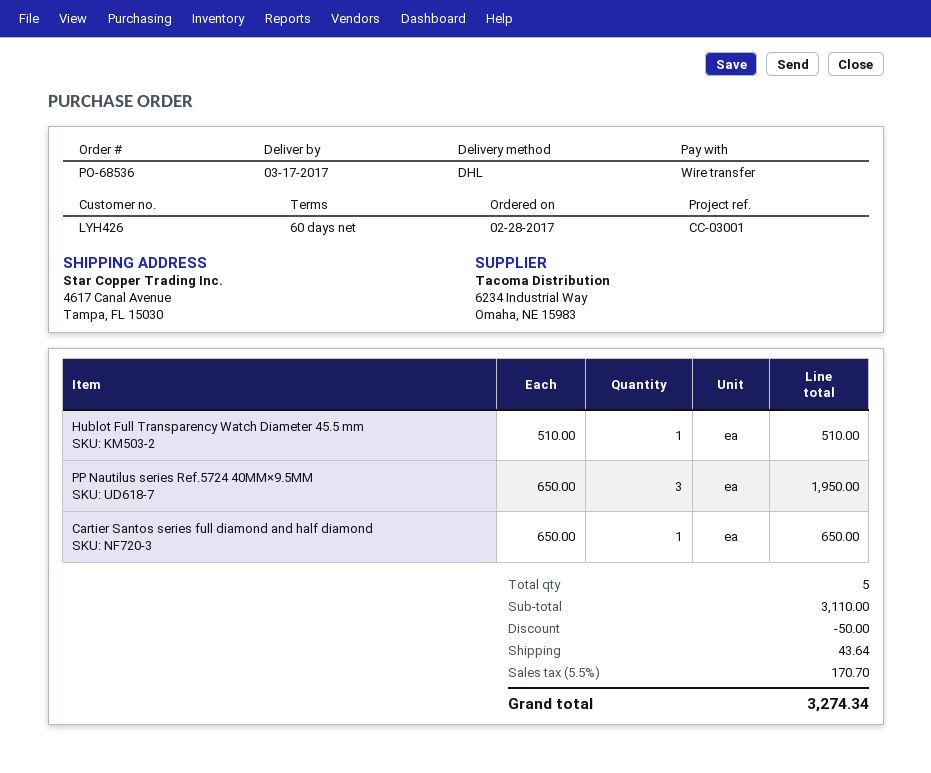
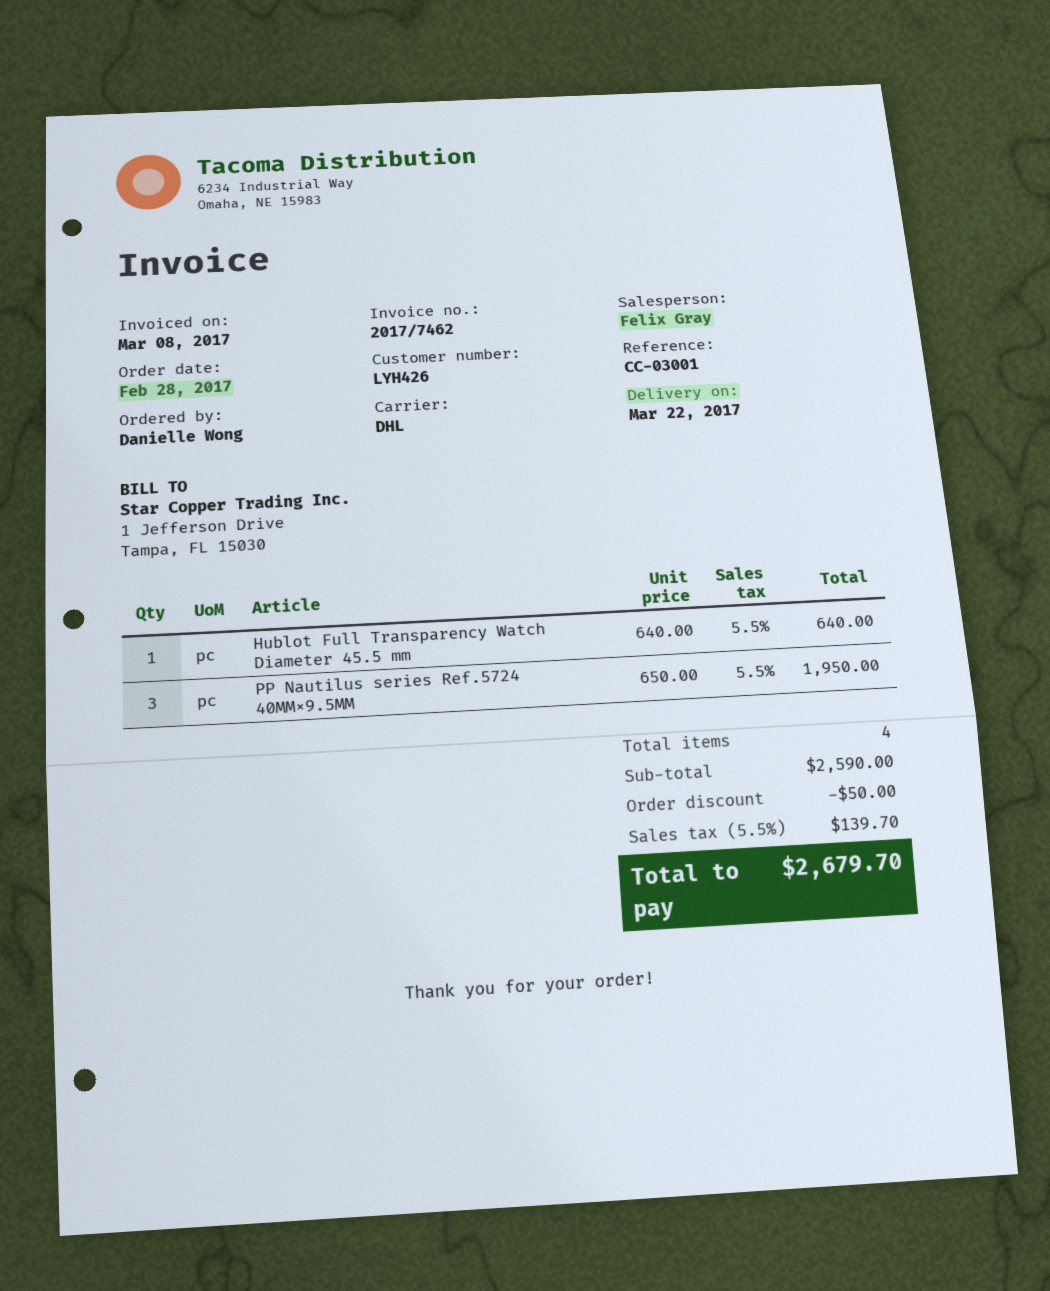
delivery date: 2017-03-17 -> 2017-03-22
Hublot Full Transparency Watch Diameter 45.5 mm: 1 x 510.00 = 510.00 -> 1 x 640.00 = 640.00
Cartier Santos series full diamond and half diamond: 1 x 650.00 = 650.00 -> none
total quantity: 5 -> 4
subtotal: 3110.00 -> 2590.00
shipping: 43.64 -> none
tax: 5.5% = 170.70 -> 5.5% = 139.70
total: 3274.34 -> 2679.70

